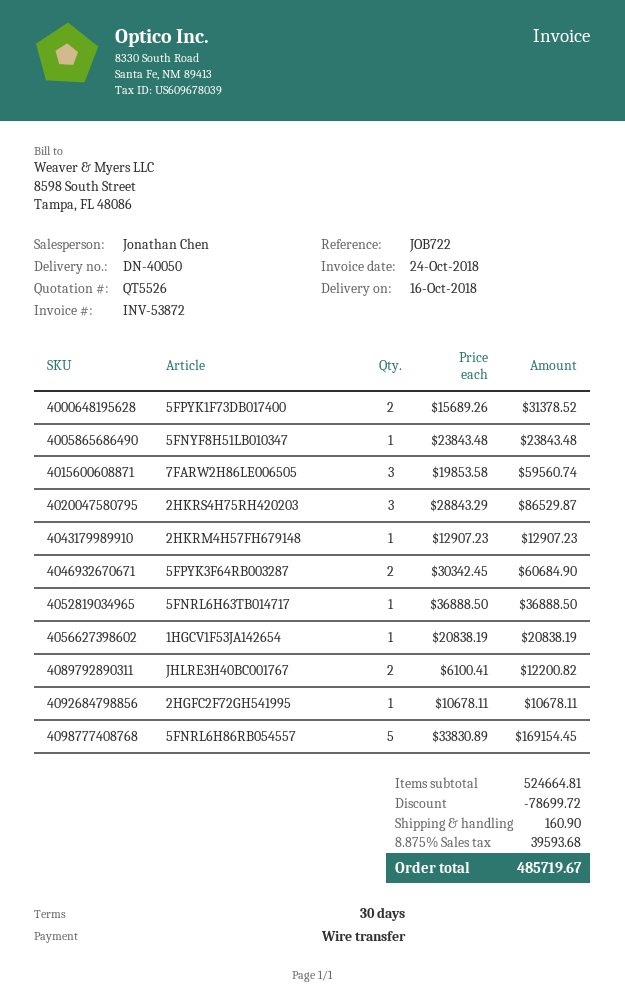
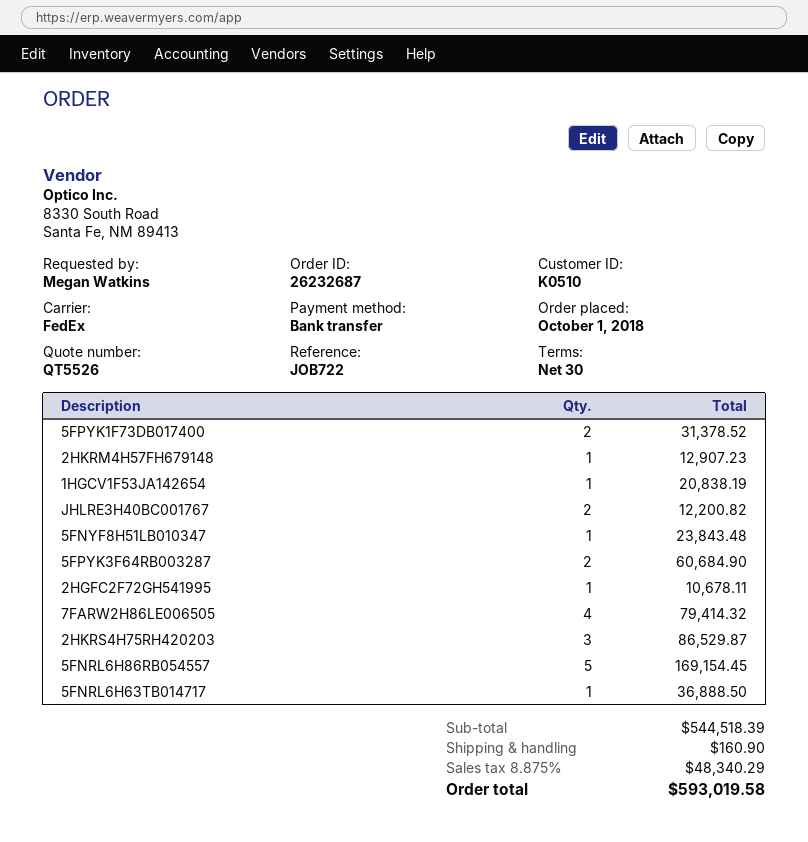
7FARW2H86LE006505: 3 for 59560.74 -> 4 for 79414.32
subtotal: 524664.81 -> 544518.39
discount: 78699.72 -> none
tax: 8.875% = 39593.68 -> 8.875% = 48340.29
total: 485719.67 -> 593019.58

